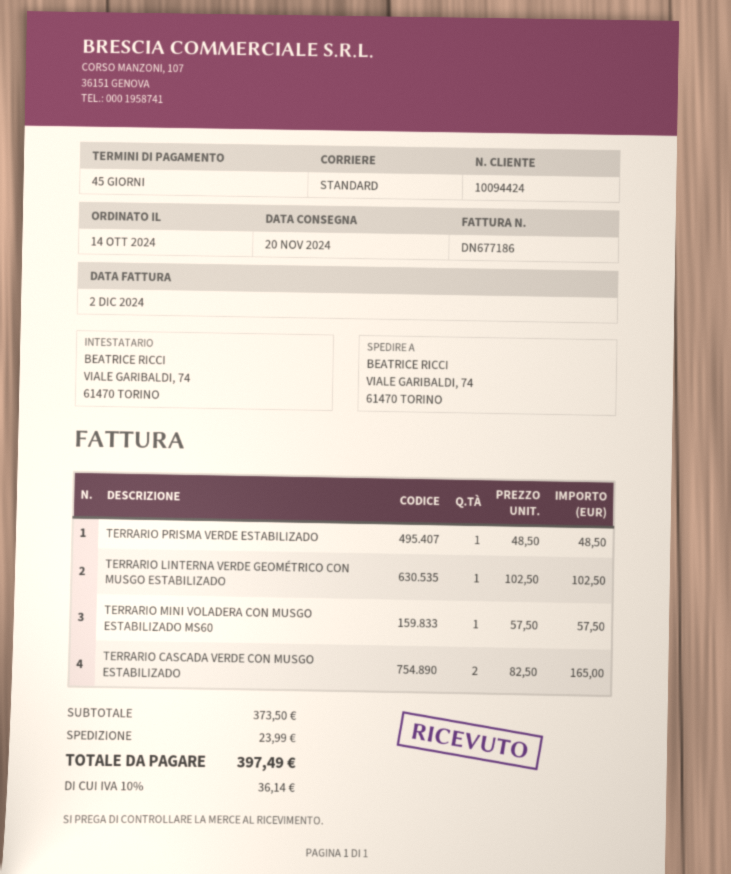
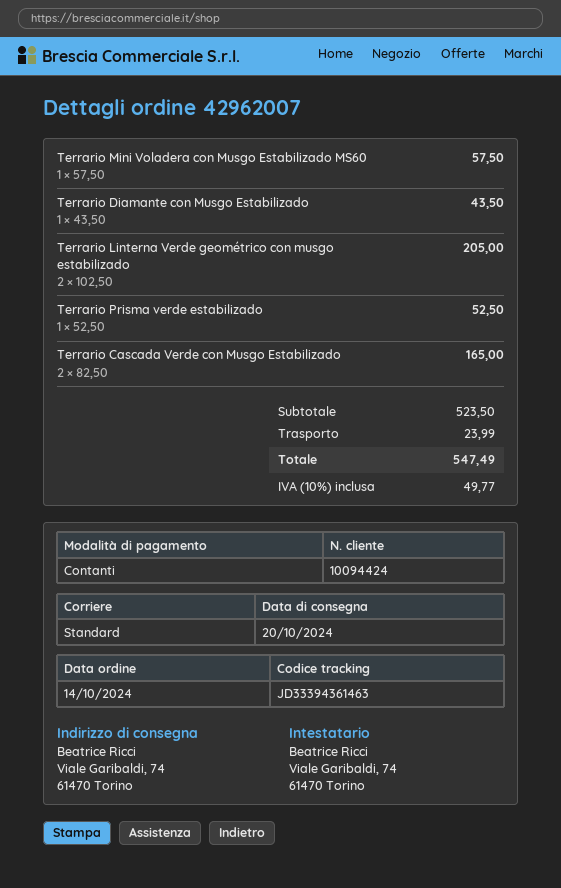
delivery date: 2024-11-20 -> 2024-10-20
TERRARIO PRISMA VERDE ESTABILIZADO: 1 x 48.50 = 48.50 -> 1 x 52.50 = 52.50
TERRARIO LINTERNA VERDE GEOMÉTRICO CON MUSGO ESTABILIZADO: 1 x 102.50 = 102.50 -> 2 x 102.50 = 205.00
Terrario Diamante con Musgo Estabilizado: none -> 1 x 43.50 = 43.50
subtotal: 373.50 -> 523.50
tax: 10% = 36.14 -> 10% = 49.77
total: 397.49 -> 547.49

